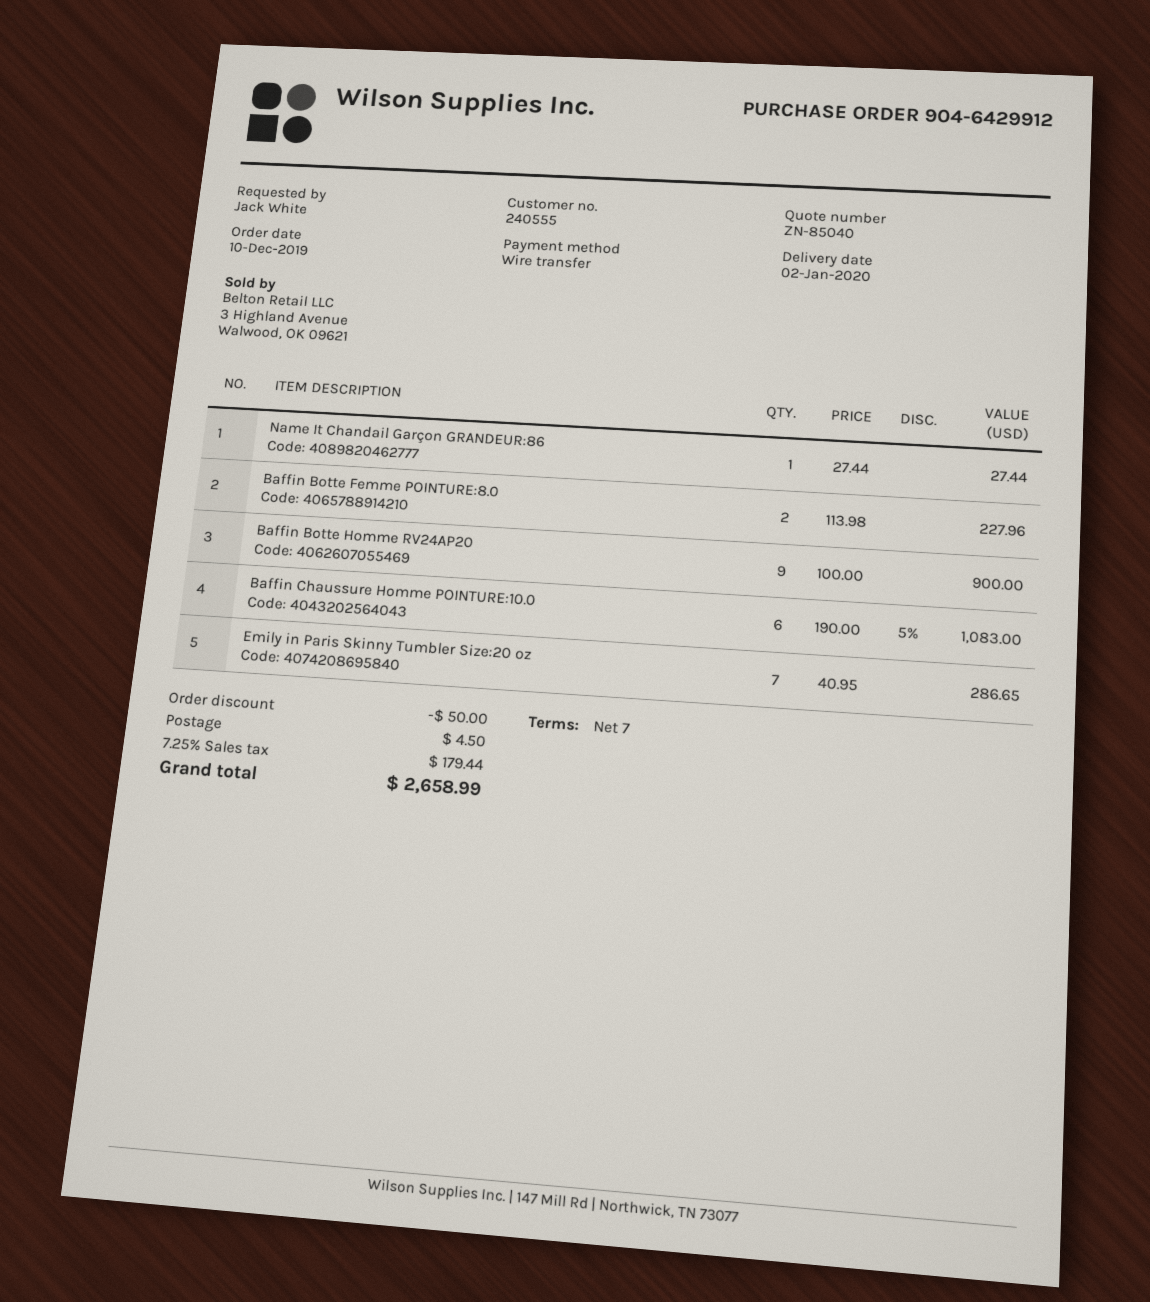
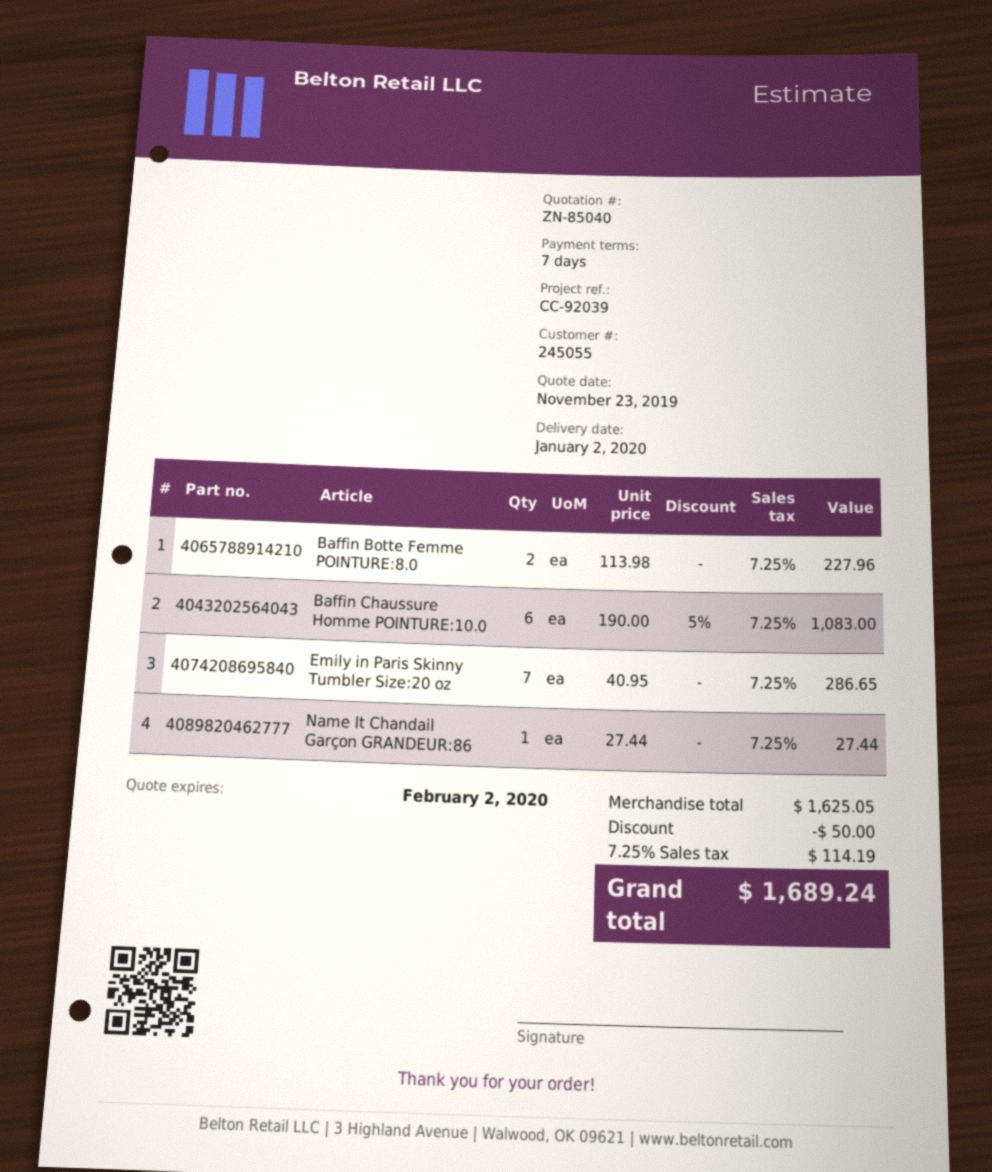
customer number: 240555 -> 245055
Baffin Botte Homme RV24AP20: 9 x 100.00 = 900.00 -> none
shipping: 4.50 -> none
tax: 7.25% = 179.44 -> 7.25% = 114.19
total: 2658.99 -> 1689.24

